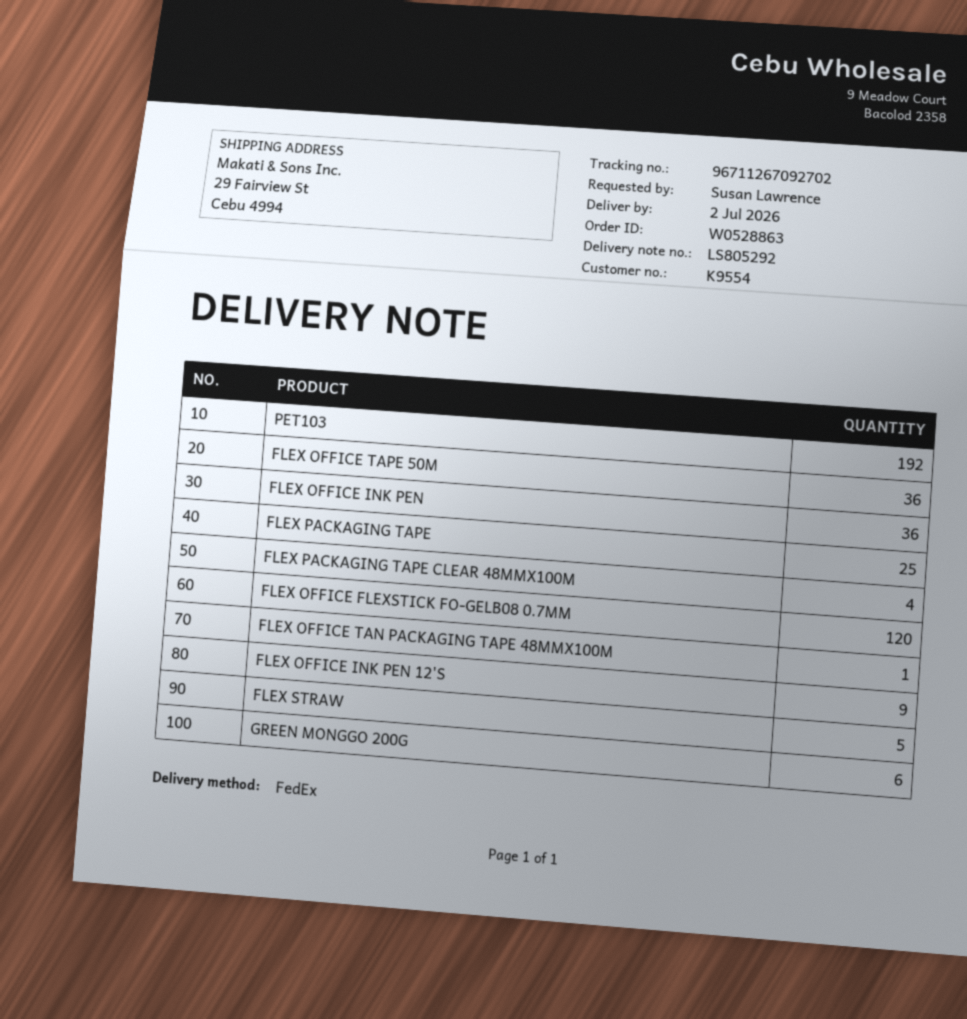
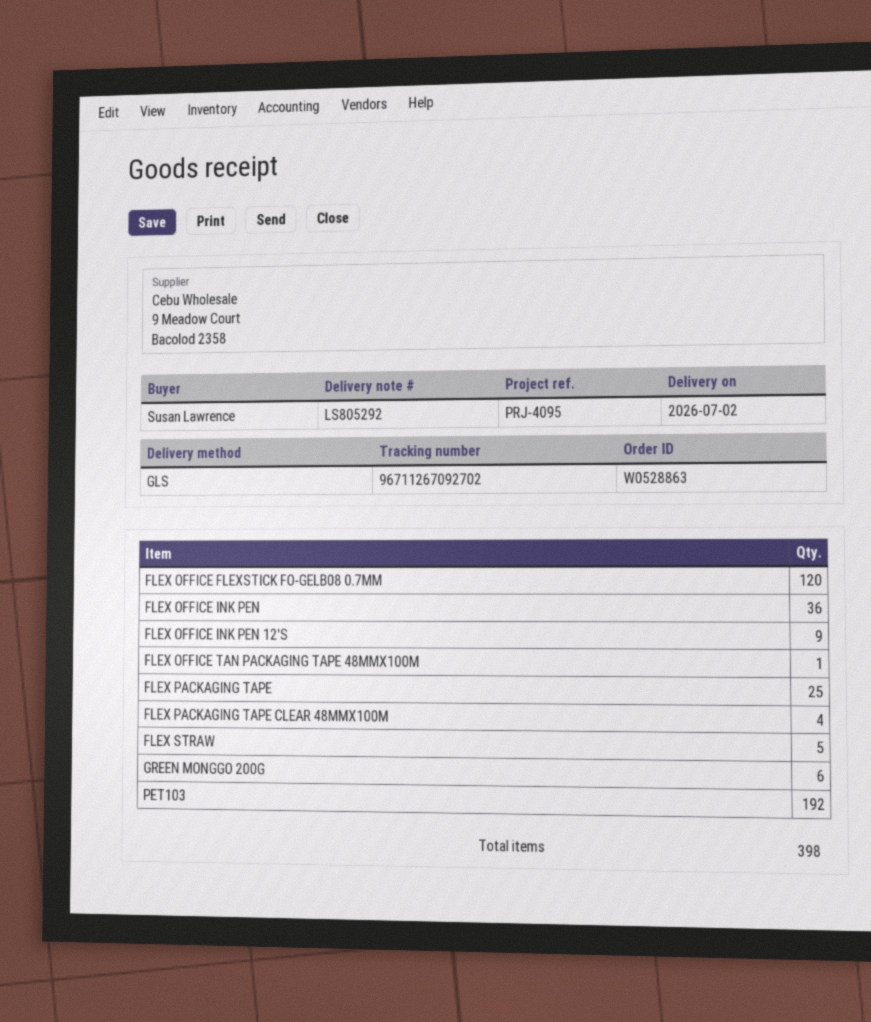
shipping method: FedEx -> GLS
FLEX OFFICE TAPE 50M: 36 -> none

